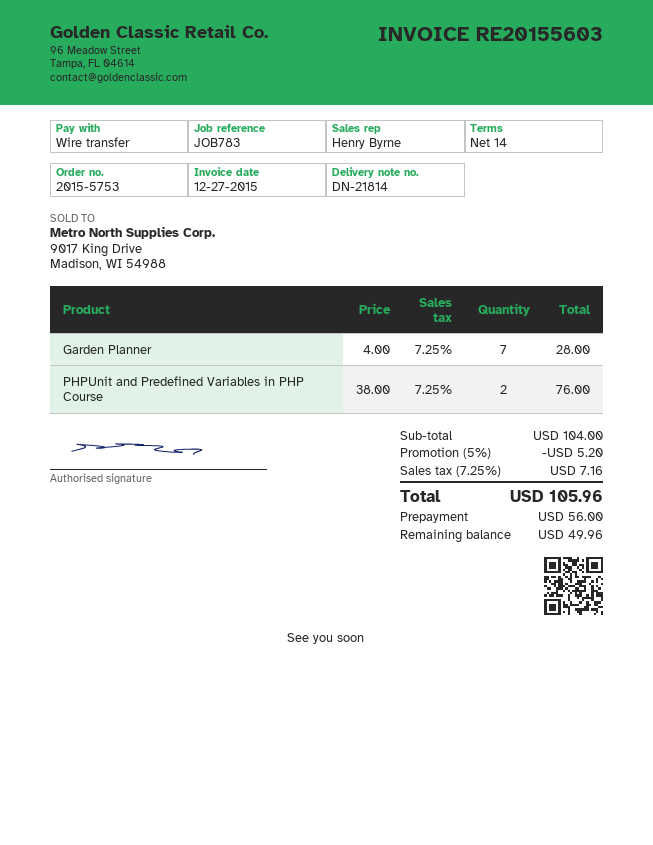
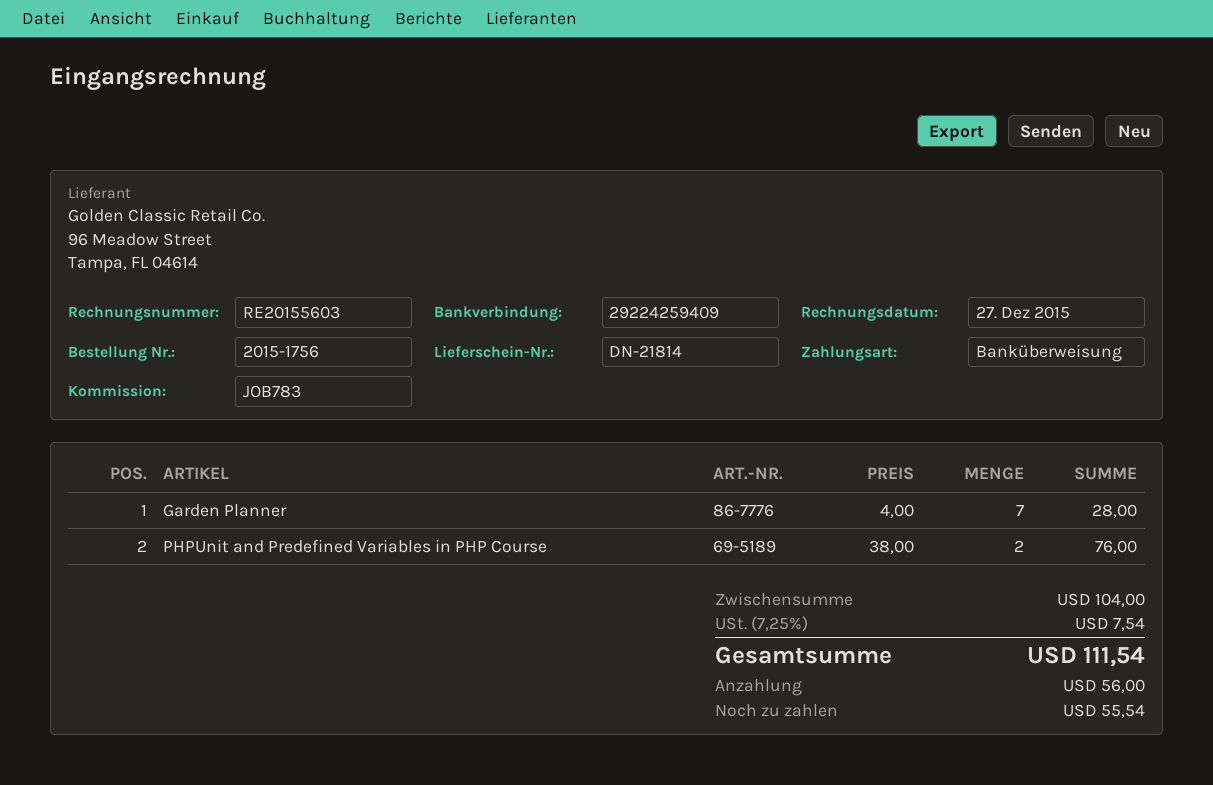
order number: 2015-5753 -> 2015-1756
discount: 5% = 5.20 -> none
tax: 7.25% = 7.16 -> 7.25% = 7.54
total: 105.96 -> 111.54
balance: 49.96 -> 55.54

